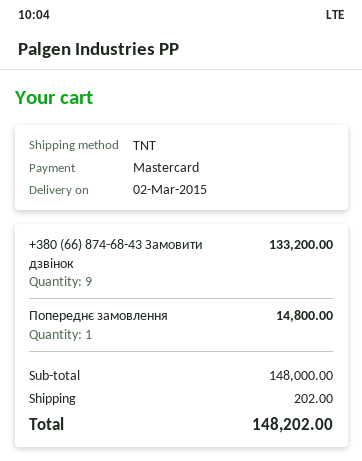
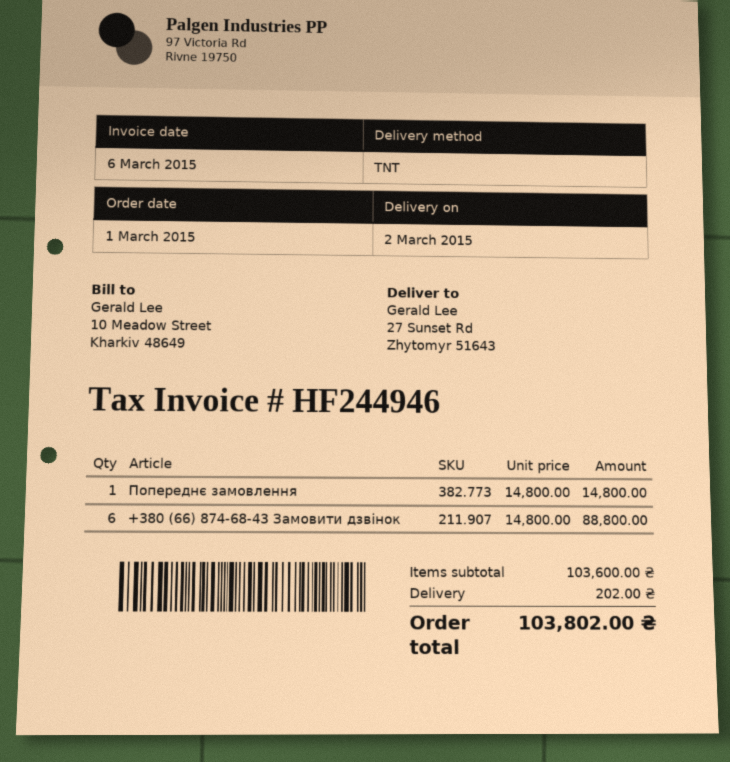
+380 (66) 874-68-43 Замовити дзвінок: 9 for 133200.00 -> 6 for 88800.00
subtotal: 148000.00 -> 103600.00
total: 148202.00 -> 103802.00

